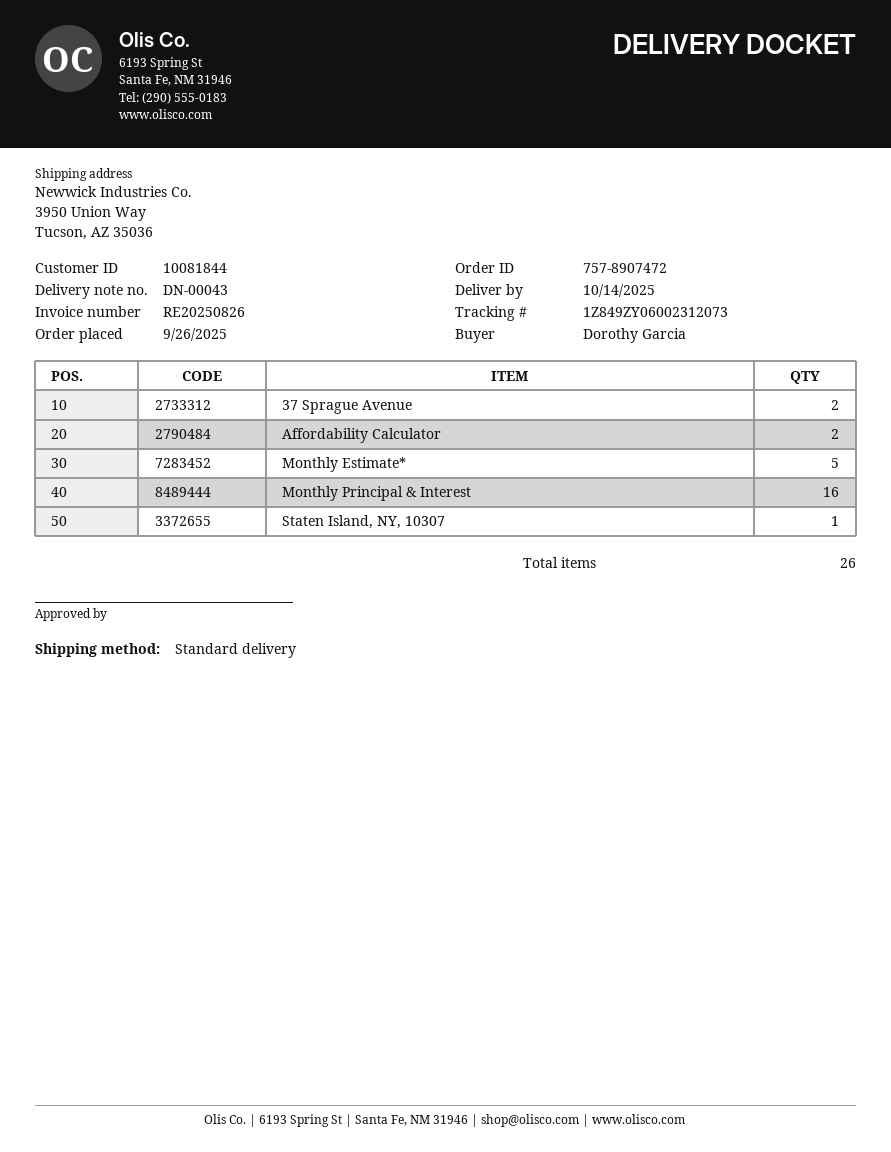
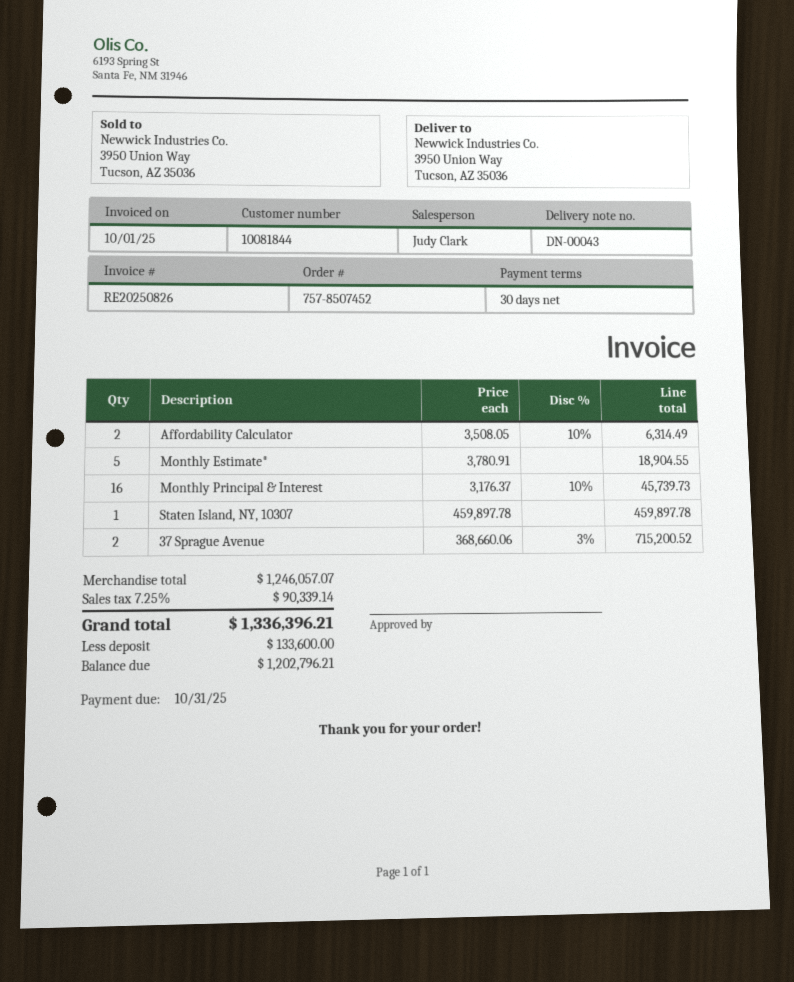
order number: 757-8907472 -> 757-8507452

